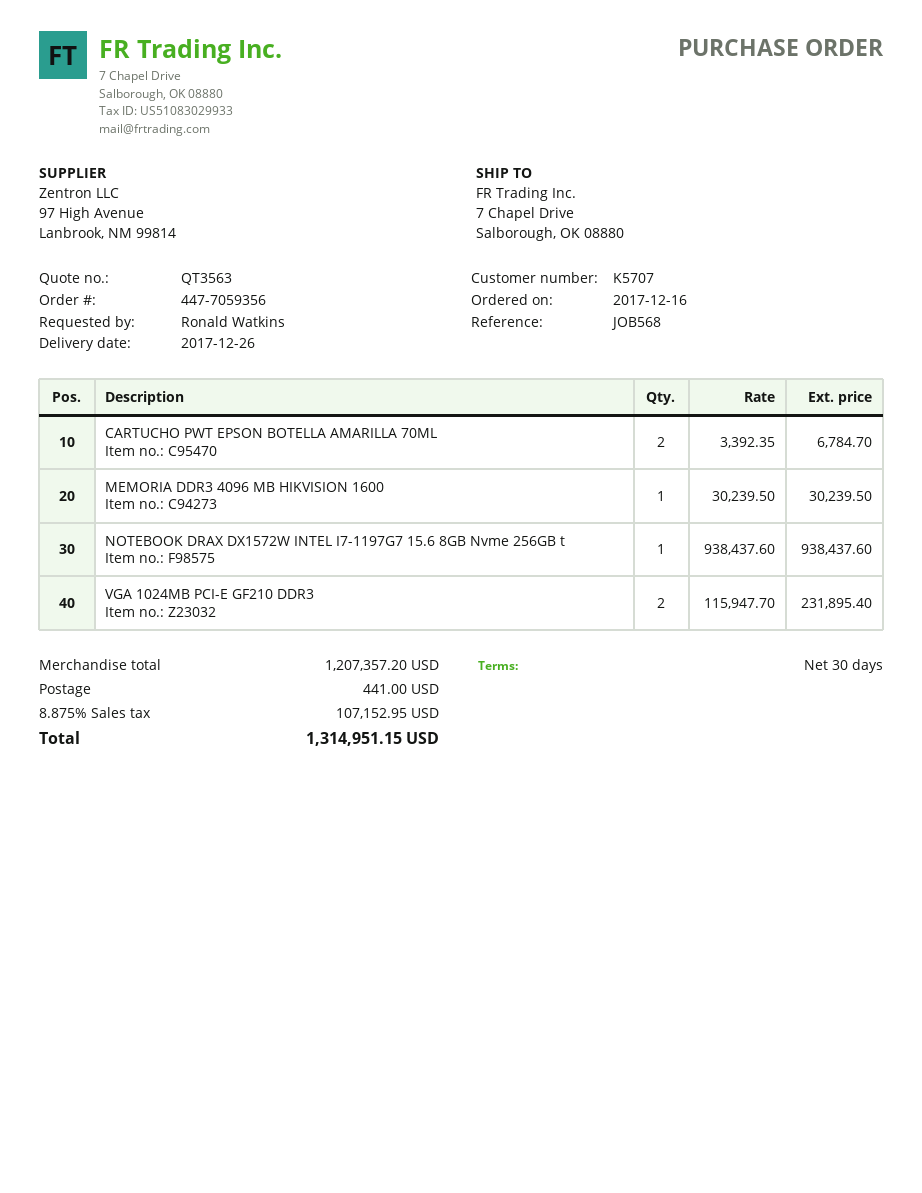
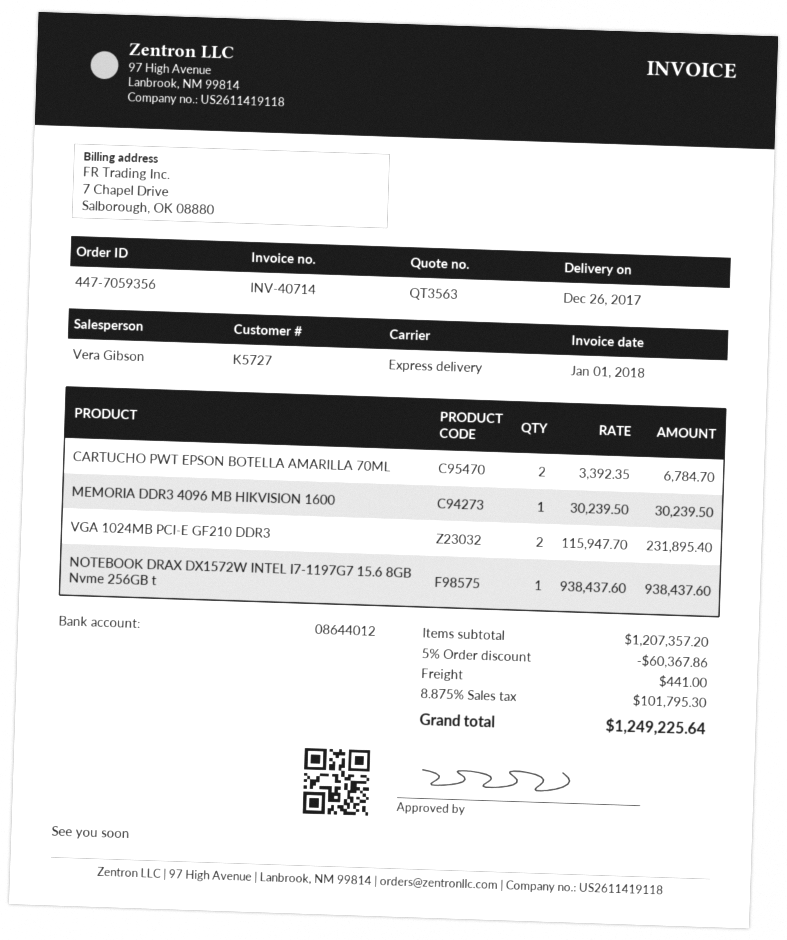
customer number: K5707 -> K5727
discount: none -> 5% = 60367.86
tax: 8.875% = 107152.95 -> 8.875% = 101795.30
total: 1314951.15 -> 1249225.64

